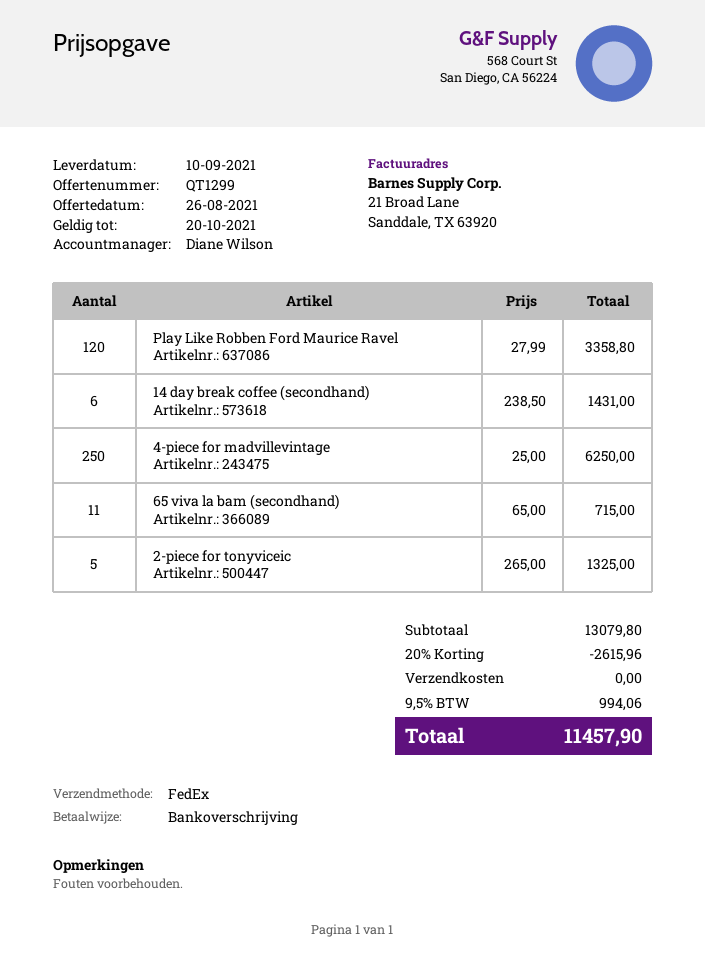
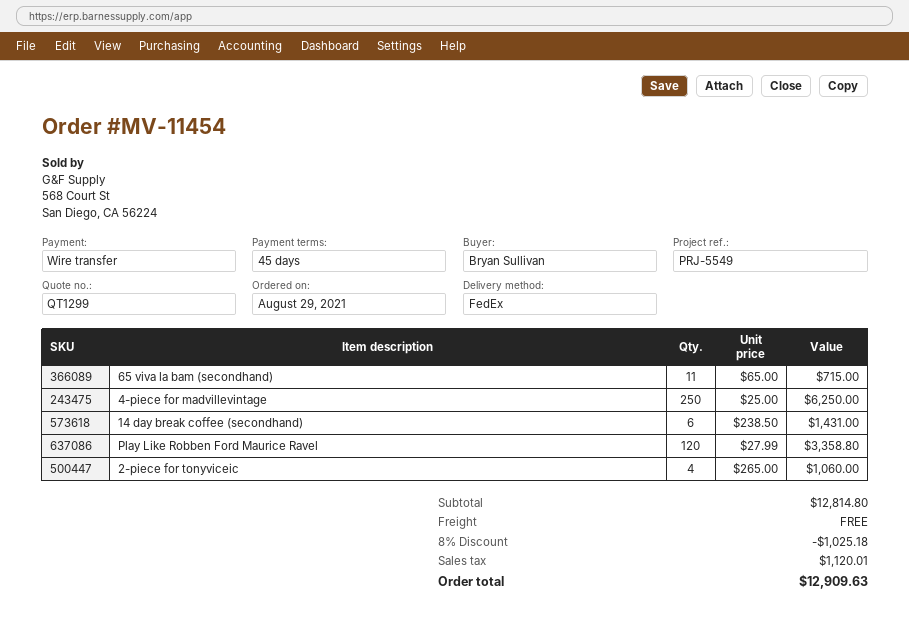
2-piece for tonyviceic: 5 x 265.00 = 1325.00 -> 4 x 265.00 = 1060.00
subtotal: 13079.80 -> 12814.80
discount: 20% = 2615.96 -> 8% = 1025.18
tax: 994.06 -> 1120.01
total: 11457.90 -> 12909.63

